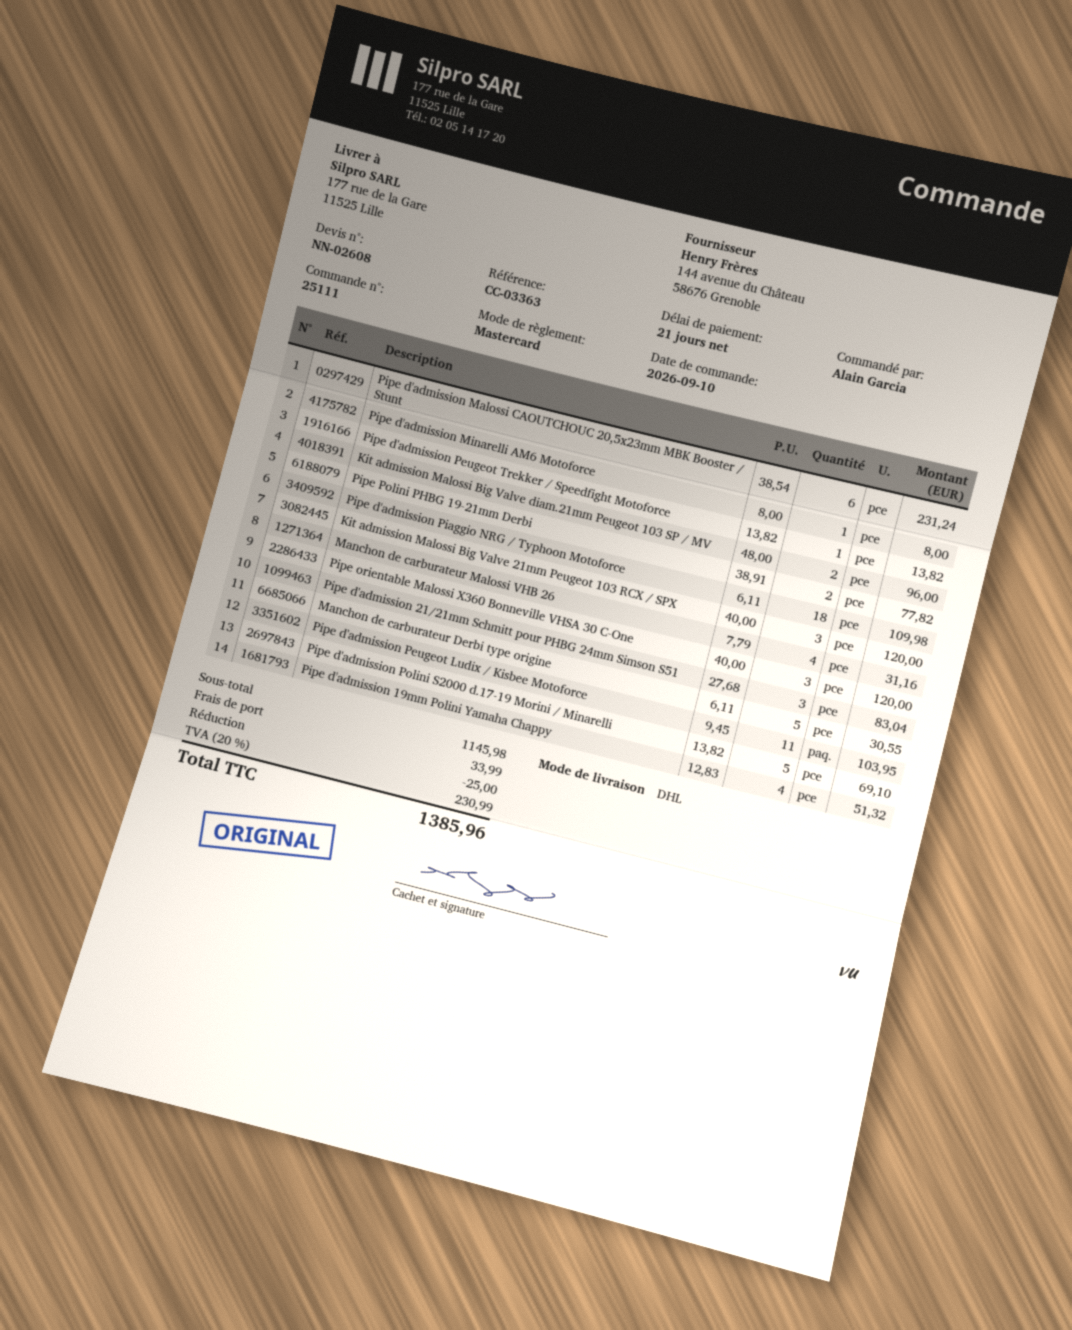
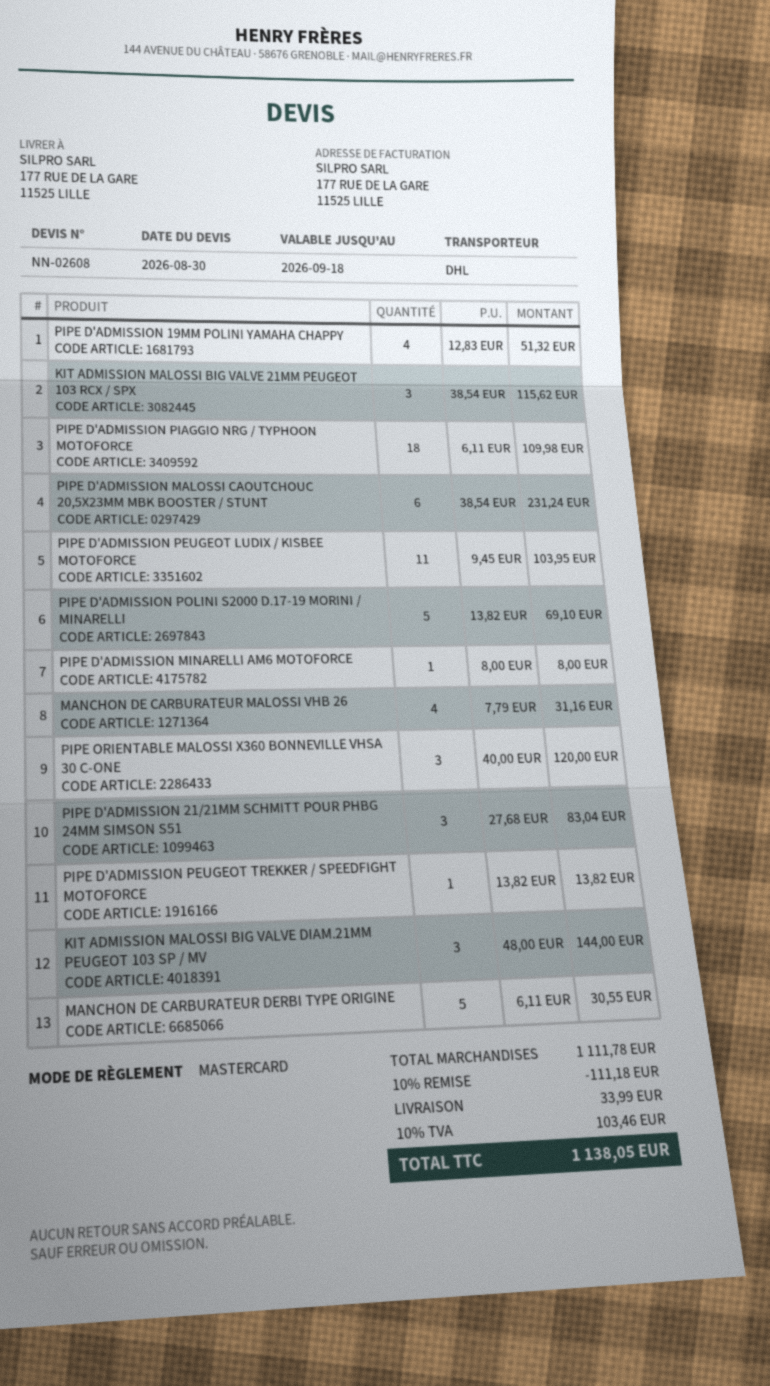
Kit admission Malossi Big Valve diam.21mm Peugeot 103 SP / MV: 2 x 48.00 = 96.00 -> 3 x 48.00 = 144.00
Pipe Polini PHBG 19-21mm Derbi: 2 x 38.91 = 77.82 -> none
Kit admission Malossi Big Valve 21mm Peugeot 103 RCX / SPX: 3 x 40.00 = 120.00 -> 3 x 38.54 = 115.62
subtotal: 1145.98 -> 1111.78
discount: 25.00 -> 111.18
tax: 20% = 230.99 -> 10% = 103.46
total: 1385.96 -> 1138.05

